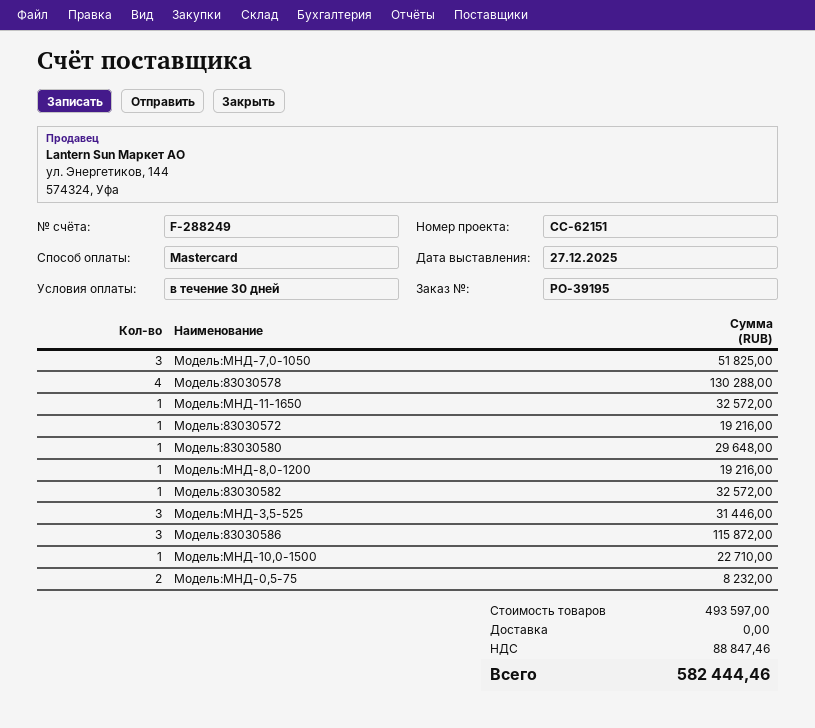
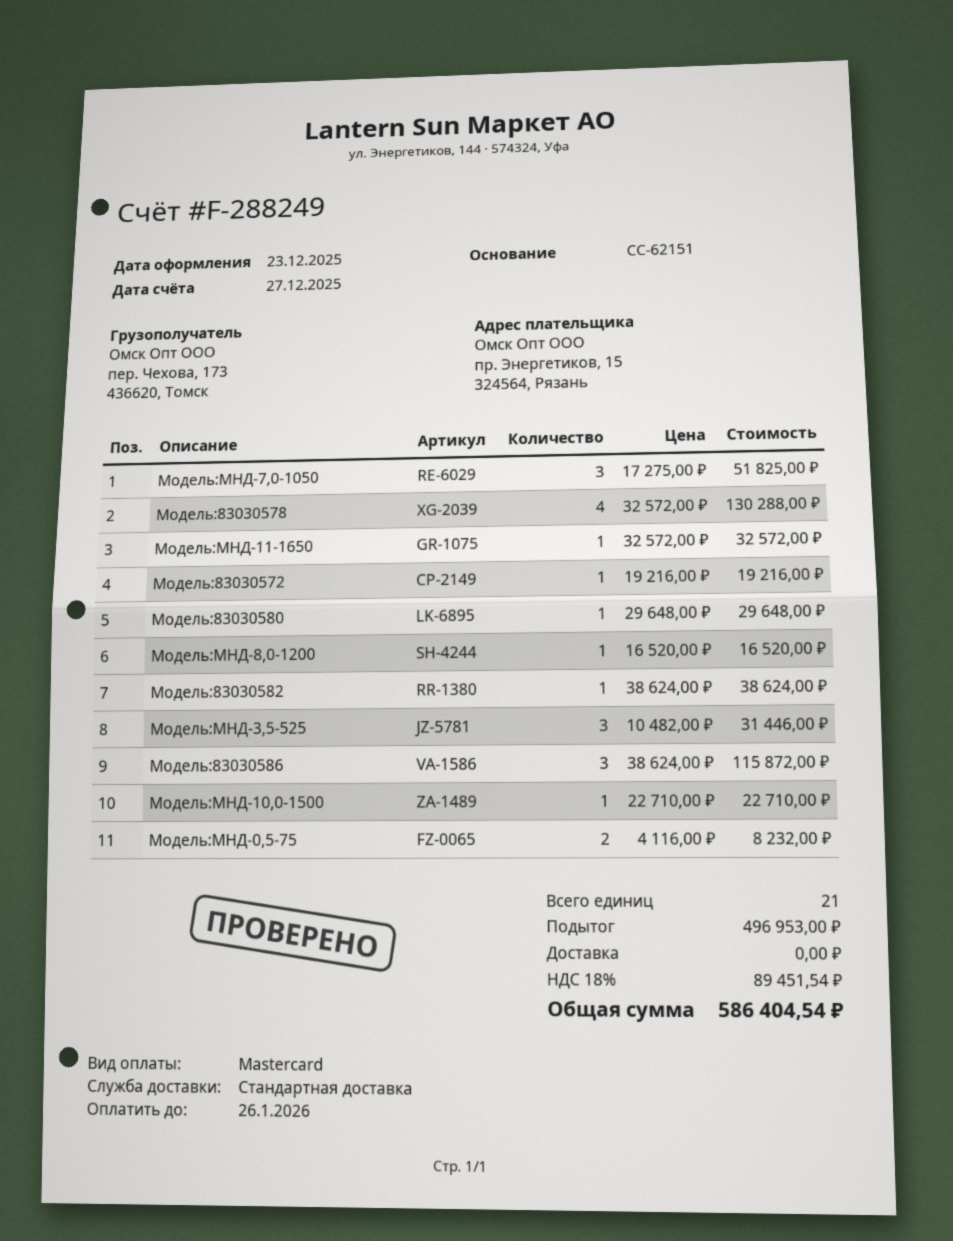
Модель:МНД-8,0-1200: 1 for 19216.00 -> 1 for 16520.00
Модель:83030582: 1 for 32572.00 -> 1 for 38624.00
subtotal: 493597.00 -> 496953.00
tax: 88847.46 -> 89451.54
total: 582444.46 -> 586404.54

